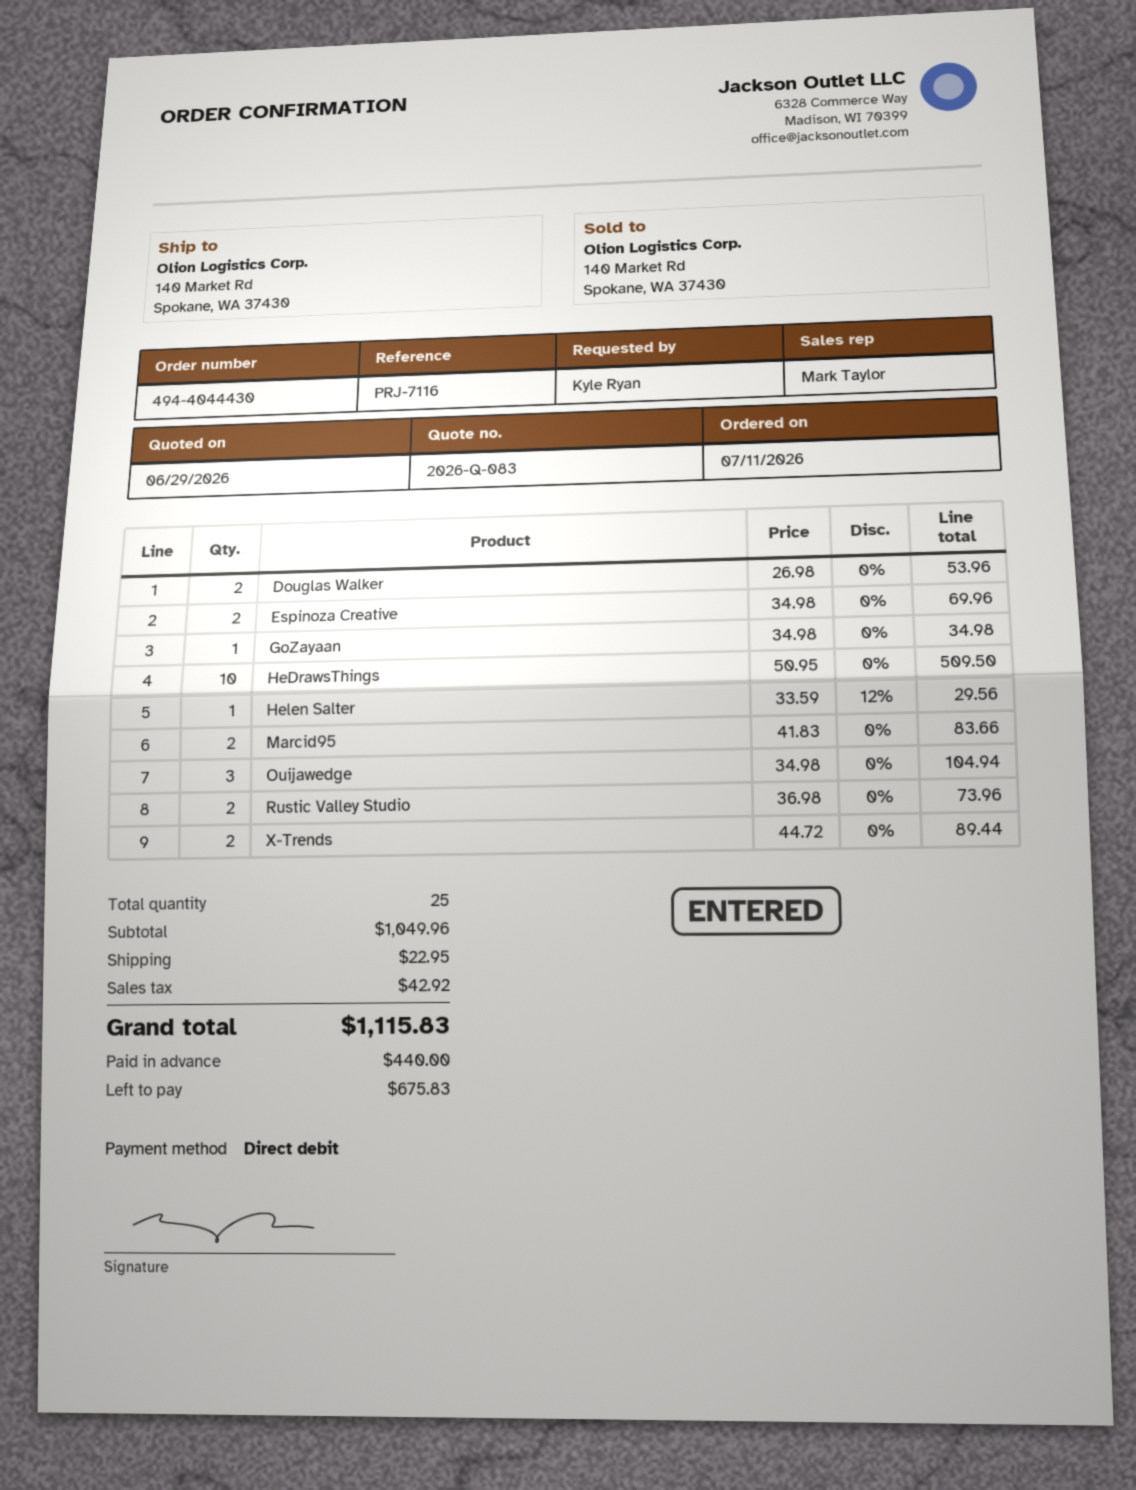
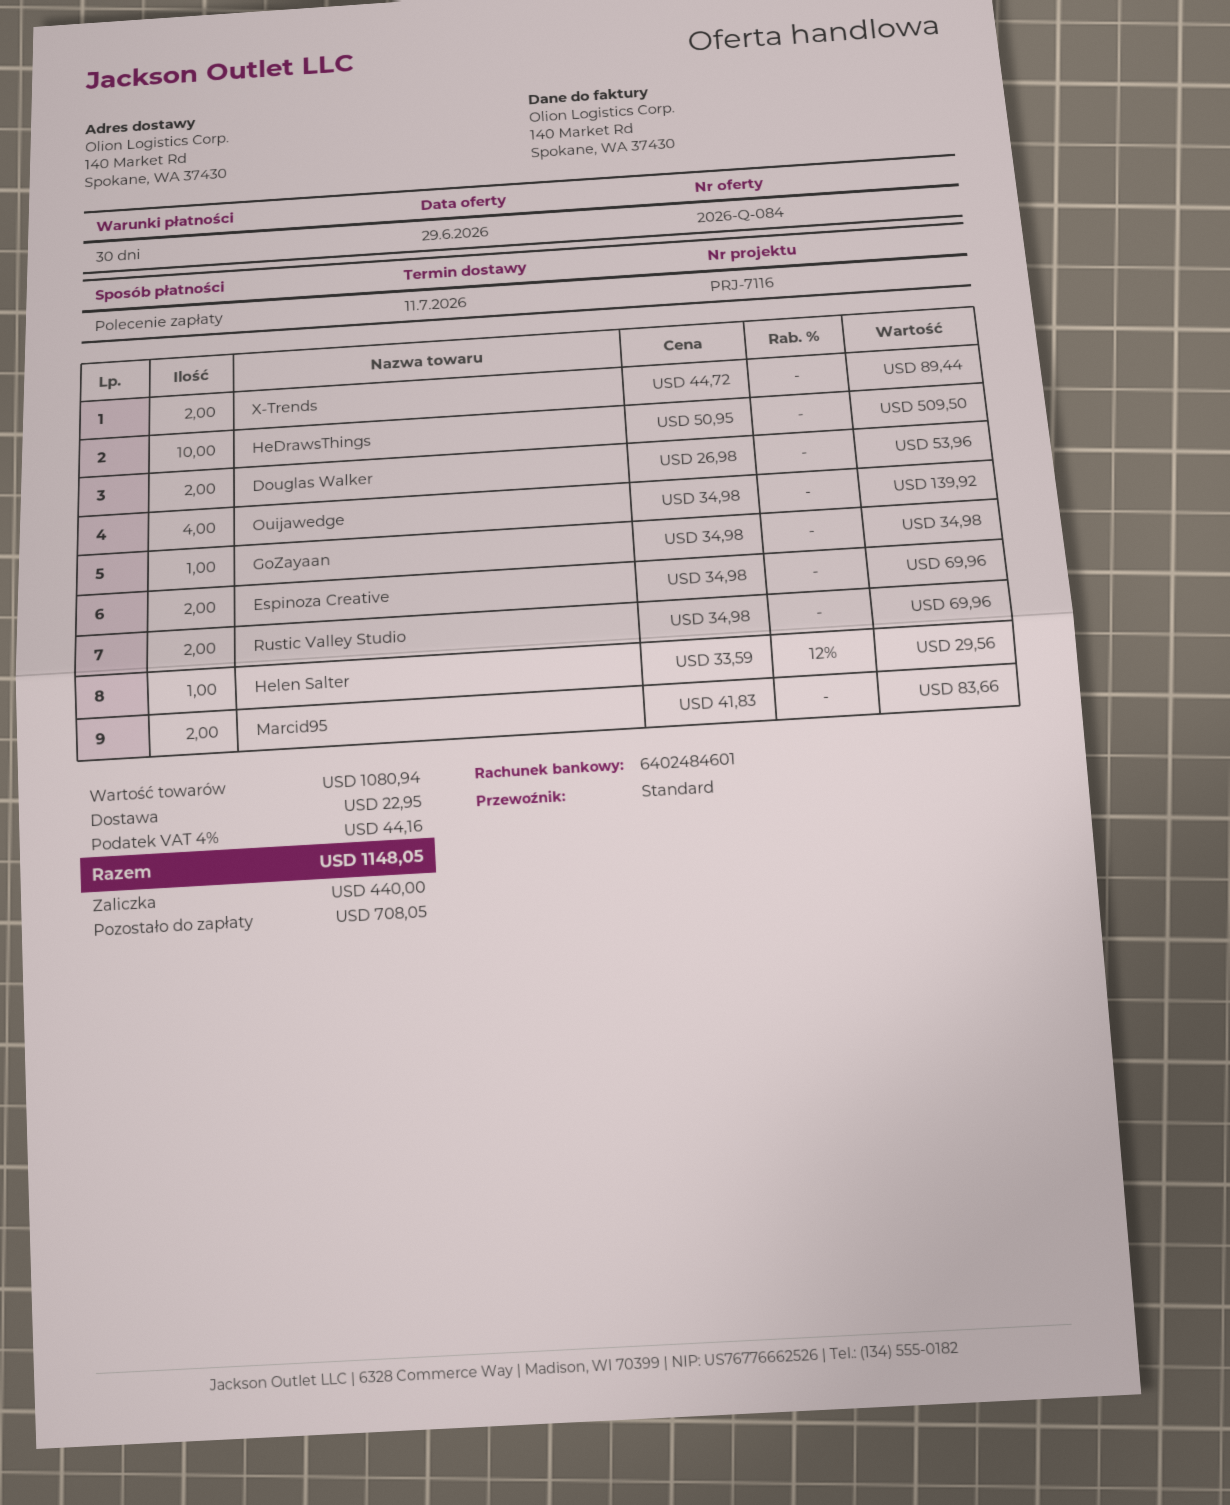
quote number: 2026-Q-083 -> 2026-Q-084
Ouijawedge: 3 x 34.98 = 104.94 -> 4 x 34.98 = 139.92
Rustic Valley Studio: 2 x 36.98 = 73.96 -> 2 x 34.98 = 69.96
subtotal: 1049.96 -> 1080.94
tax: 42.92 -> 44.16
total: 1115.83 -> 1148.05
balance: 675.83 -> 708.05

